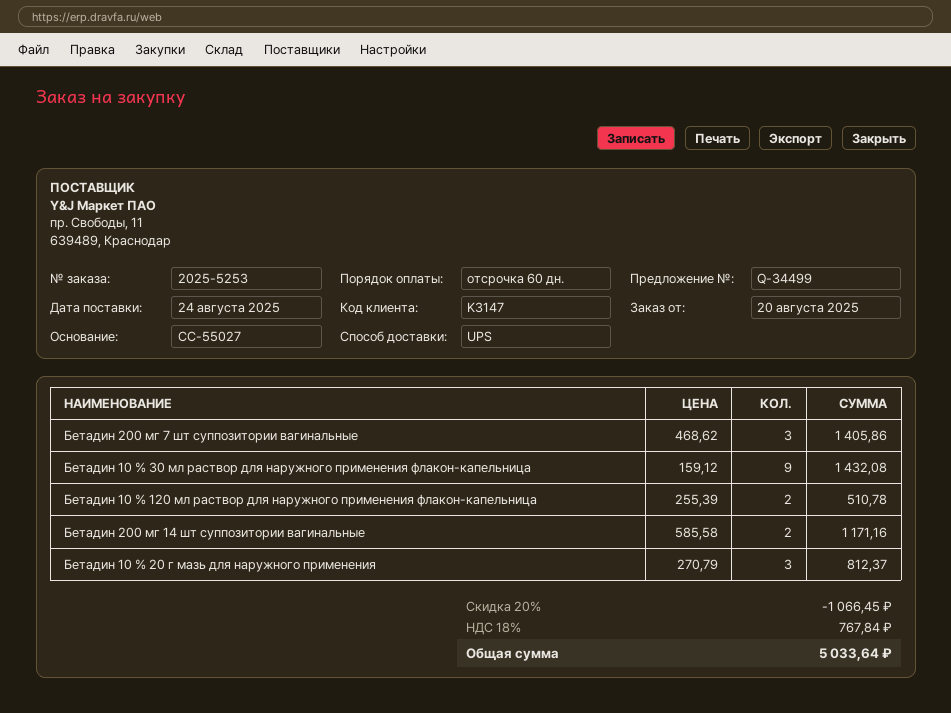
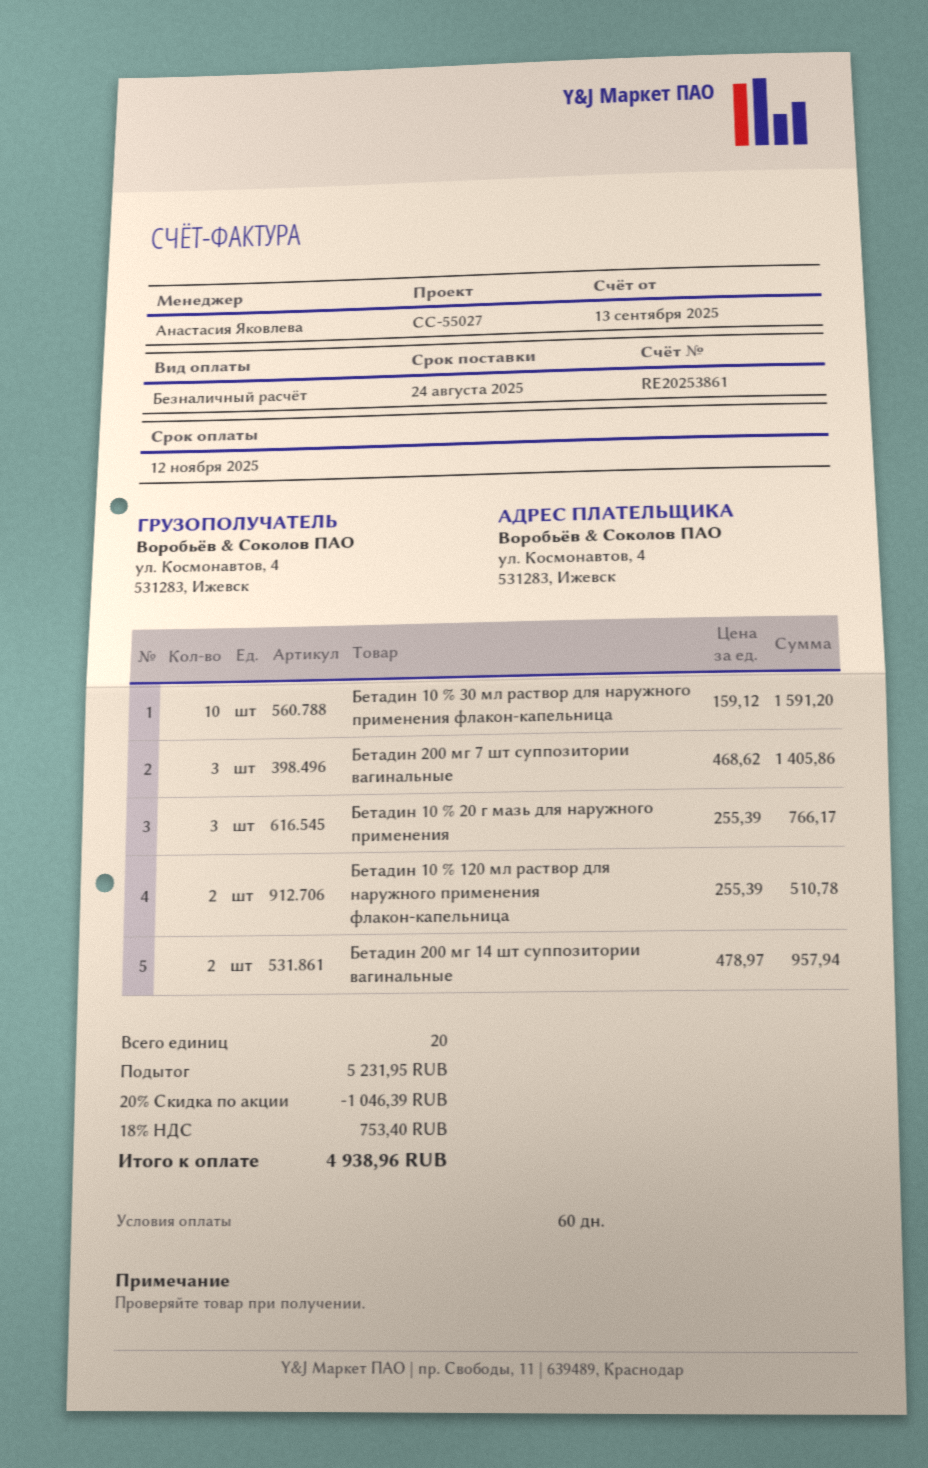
Бетадин 10 % 30 мл раствор для наружного применения флакон-капельница: 9 x 159.12 = 1432.08 -> 10 x 159.12 = 1591.20
Бетадин 200 мг 14 шт суппозитории вагинальные: 2 x 585.58 = 1171.16 -> 2 x 478.97 = 957.94
Бетадин 10 % 20 г мазь для наружного применения: 3 x 270.79 = 812.37 -> 3 x 255.39 = 766.17
discount: 20% = 1066.45 -> 20% = 1046.39
tax: 18% = 767.84 -> 18% = 753.40
total: 5033.64 -> 4938.96

